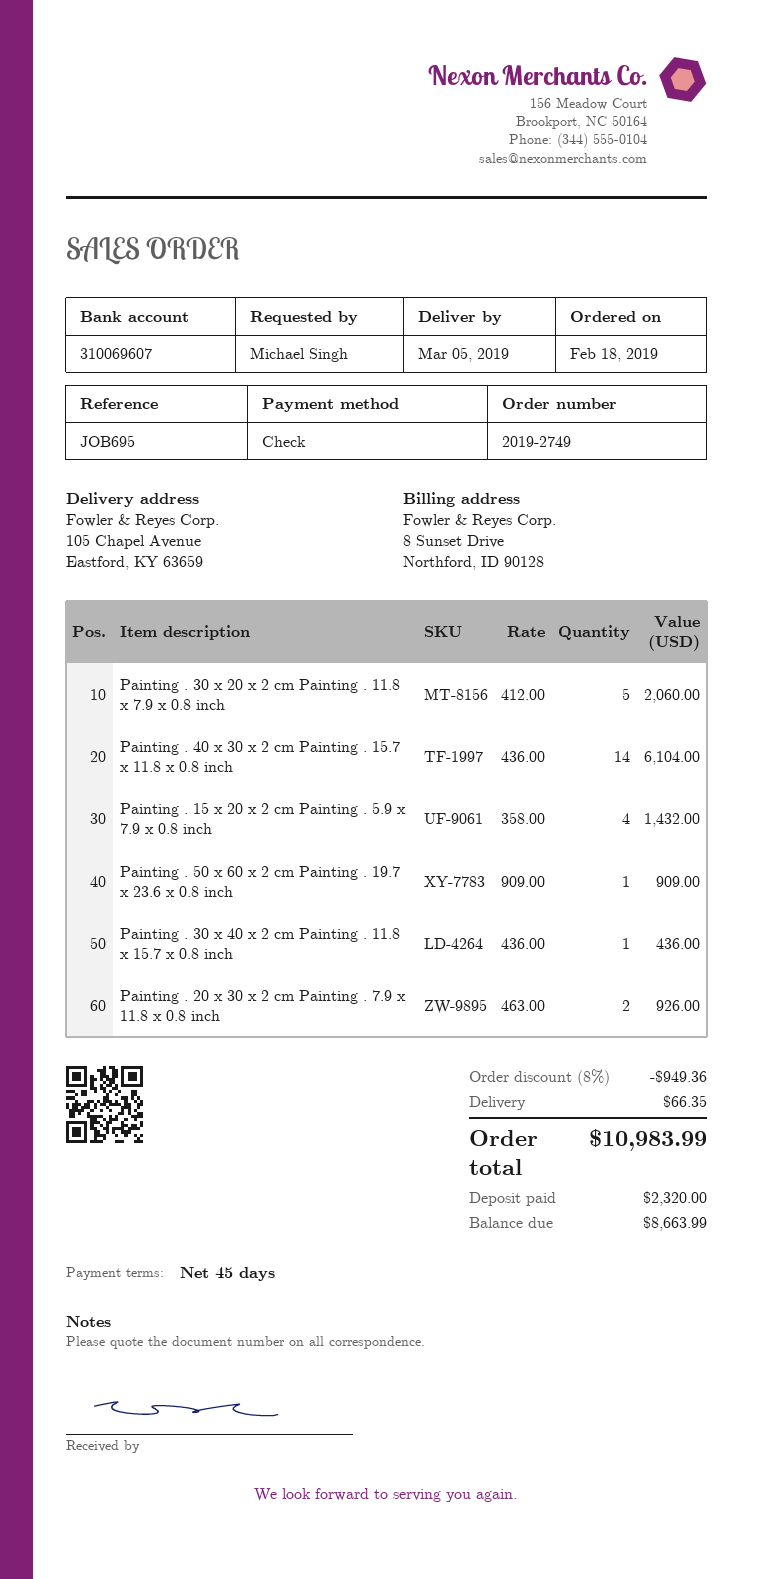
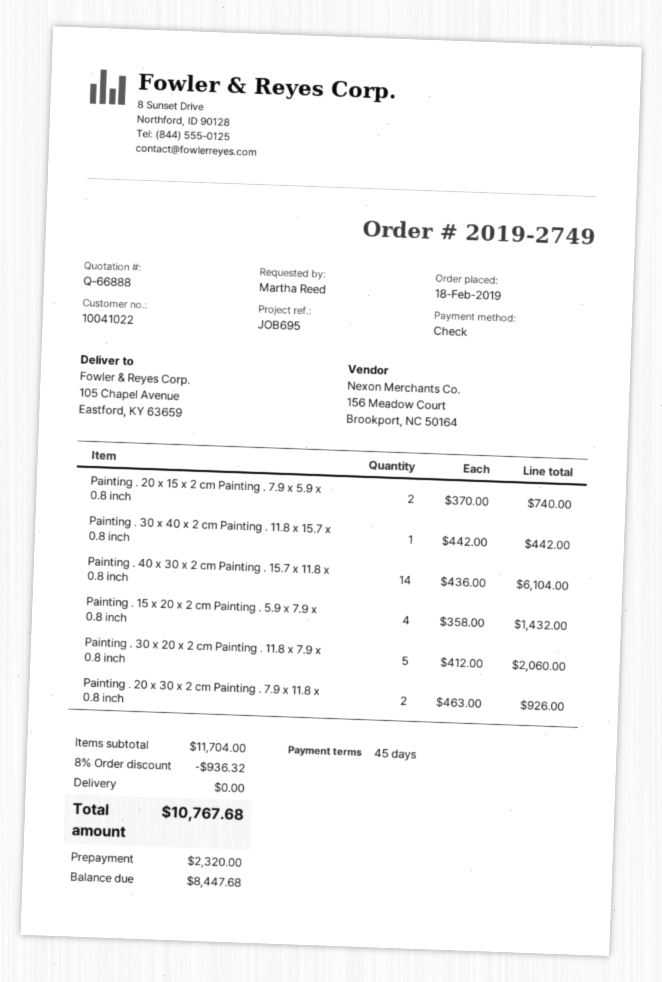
ordered by: Michael Singh -> Martha Reed
Painting . 50 x 60 x 2 cm Painting . 19.7 x 23.6 x 0.8 inch: 1 x 909.00 = 909.00 -> none
Painting . 30 x 40 x 2 cm Painting . 11.8 x 15.7 x 0.8 inch: 1 x 436.00 = 436.00 -> 1 x 442.00 = 442.00
Painting . 20 x 15 x 2 cm Painting . 7.9 x 5.9 x 0.8 inch: none -> 2 x 370.00 = 740.00
discount: 8% = 949.36 -> 8% = 936.32
shipping: 66.35 -> 0.00
total: 10983.99 -> 10767.68
balance: 8663.99 -> 8447.68

